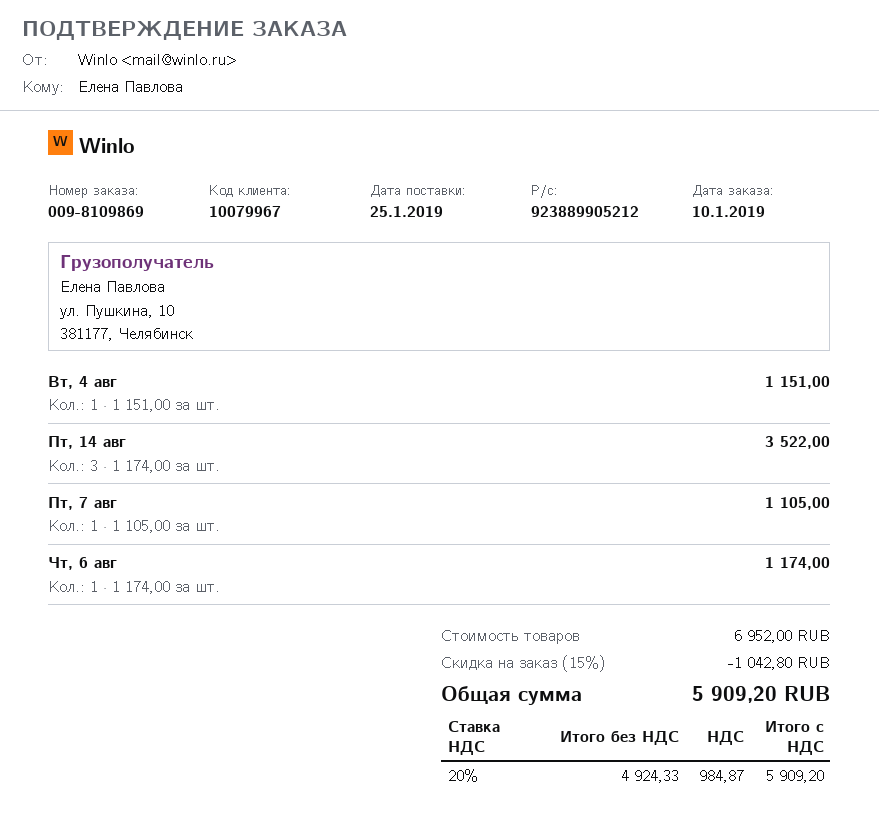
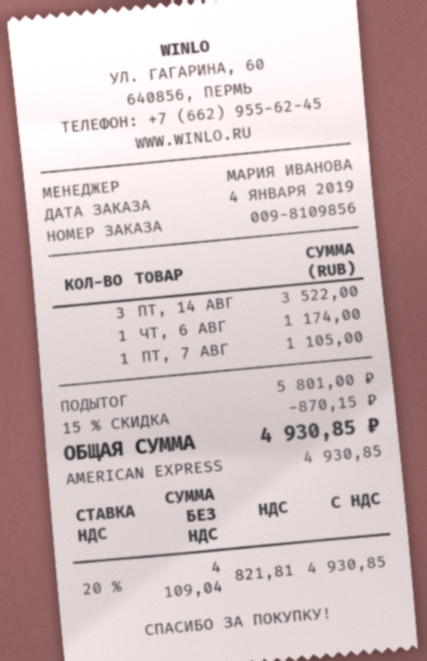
order number: 009-8109869 -> 009-8109856
order date: 2019-01-10 -> 2019-01-04
Вт, 4 авг: 1 for 1151.00 -> none
subtotal: 6952.00 -> 5801.00
discount: 15% = 1042.80 -> 15% = 870.15
net: 4924.33 -> 4109.04
tax: 20% = 984.87 -> 20% = 821.81
total: 5909.20 -> 4930.85

